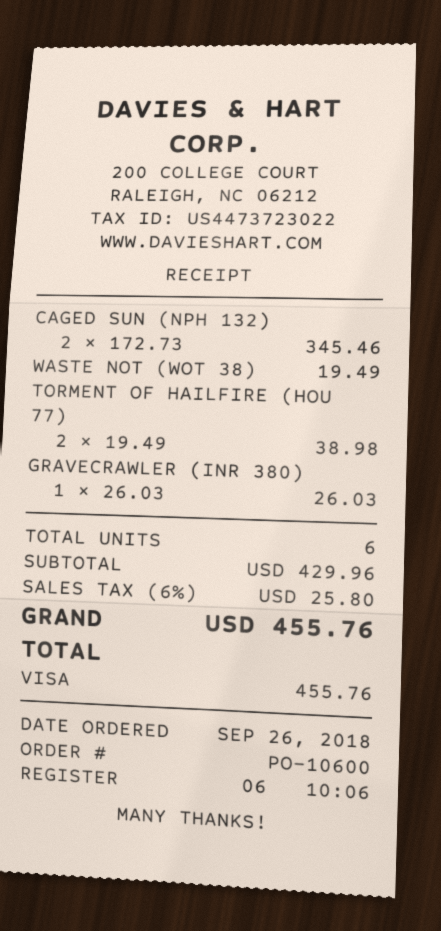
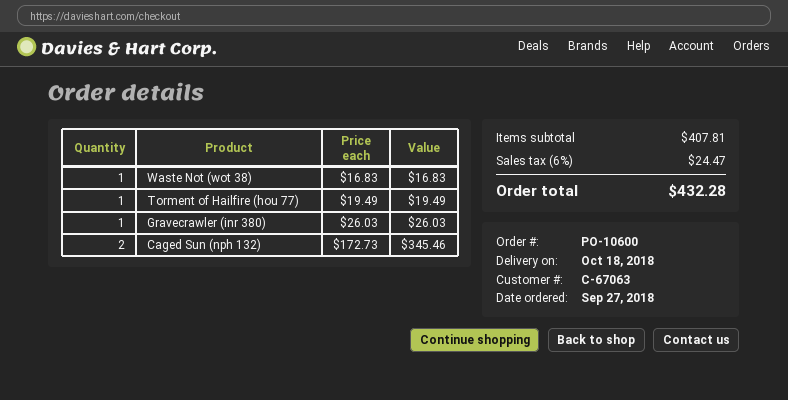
order date: 2018-09-26 -> 2018-09-27
WASTE NOT (WOT 38): 1 x 19.49 = 19.49 -> 1 x 16.83 = 16.83
TORMENT OF HAILFIRE (HOU 77): 2 x 19.49 = 38.98 -> 1 x 19.49 = 19.49
subtotal: 429.96 -> 407.81
tax: 6% = 25.80 -> 6% = 24.47
total: 455.76 -> 432.28

